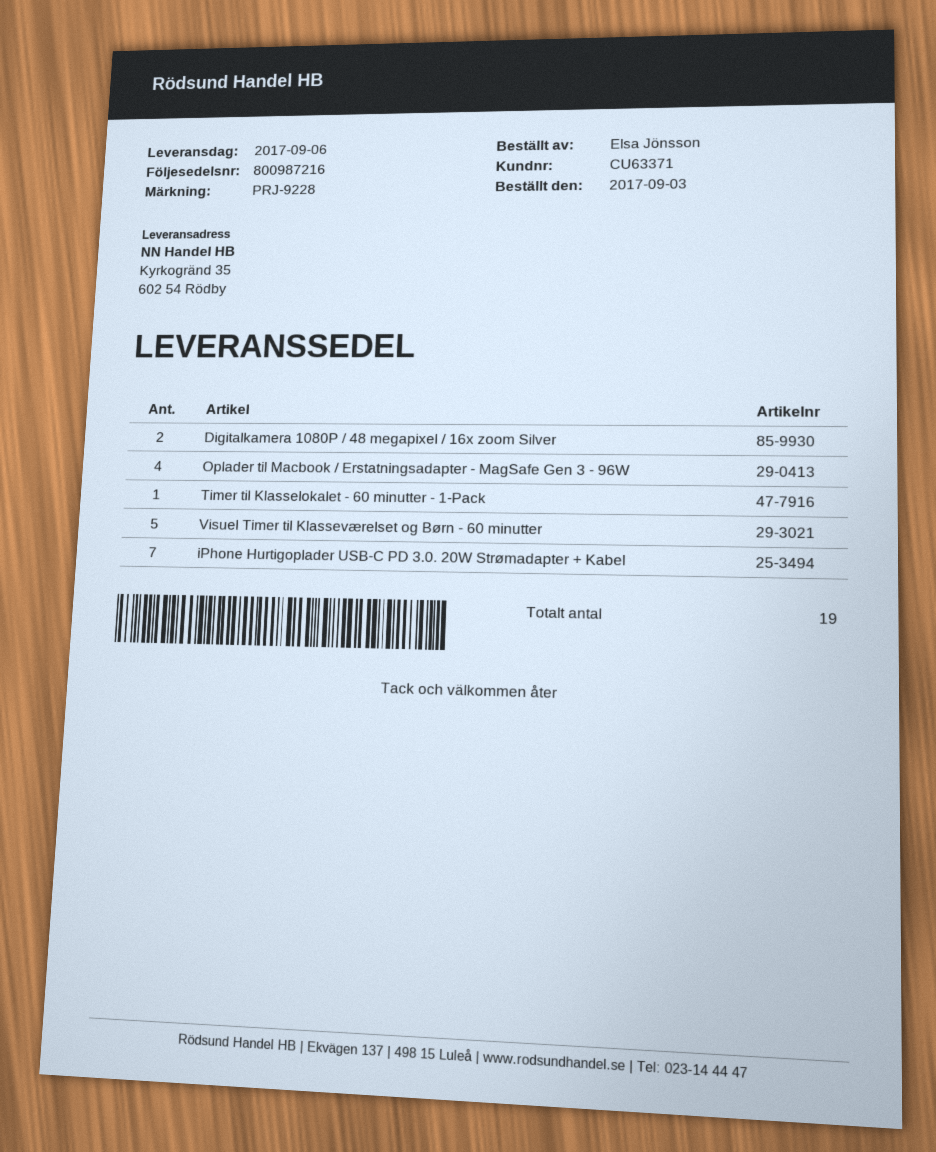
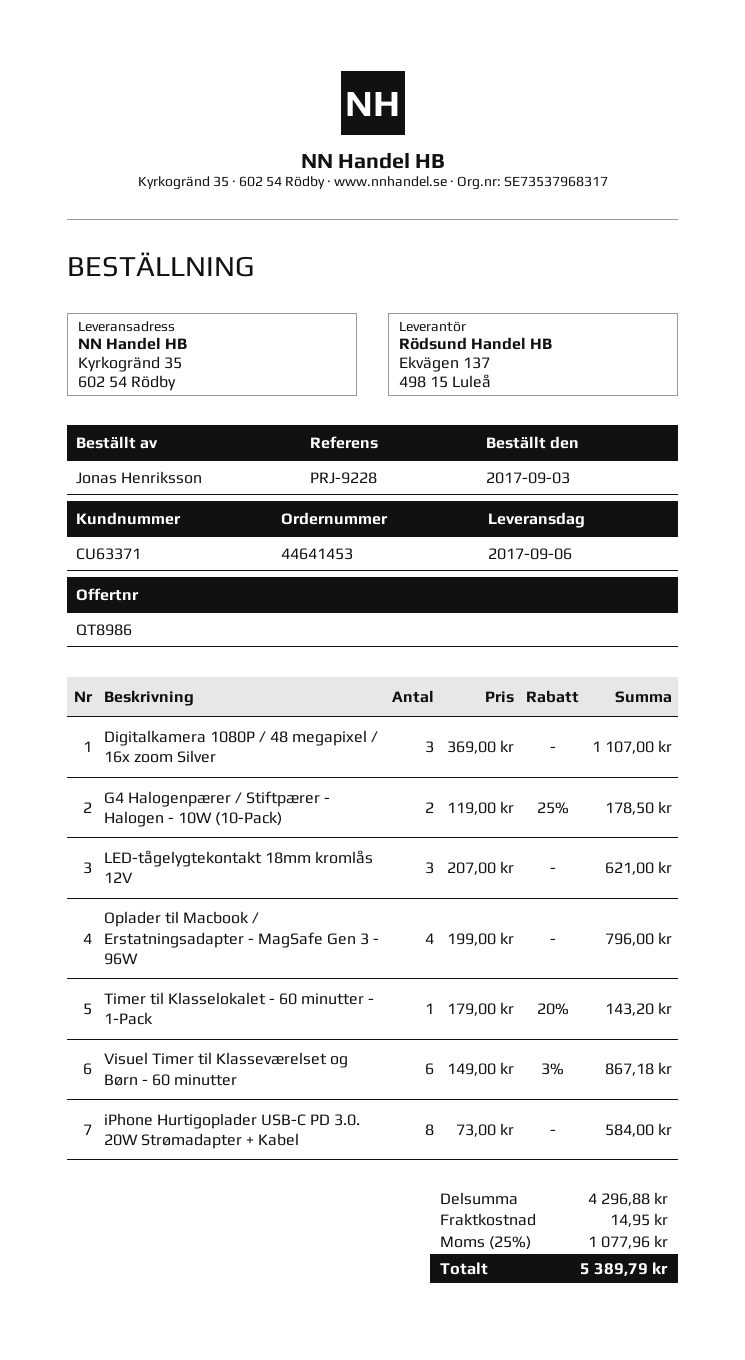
ordered by: Elsa Jönsson -> Jonas Henriksson
Digitalkamera 1080P / 48 megapixel / 16x zoom Silver: 2 -> 3
Visuel Timer til Klasseværelset og Børn - 60 minutter: 5 -> 6
iPhone Hurtigoplader USB-C PD 3.0. 20W Strømadapter + Kabel: 7 -> 8
G4 Halogenpærer / Stiftpærer - Halogen - 10W (10-Pack): none -> 2
LED-tågelygtekontakt 18mm kromlås 12V: none -> 3

